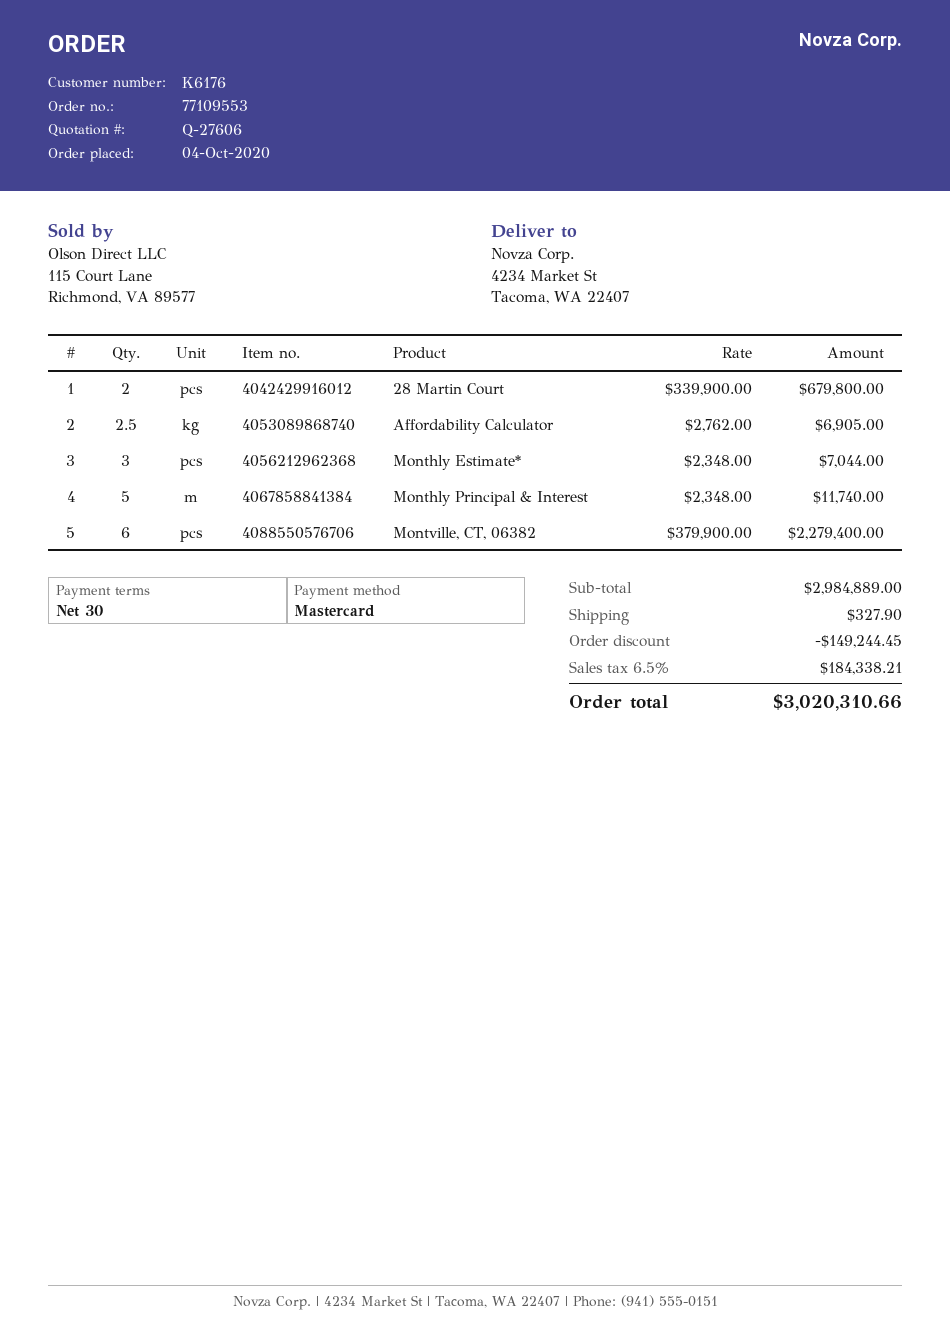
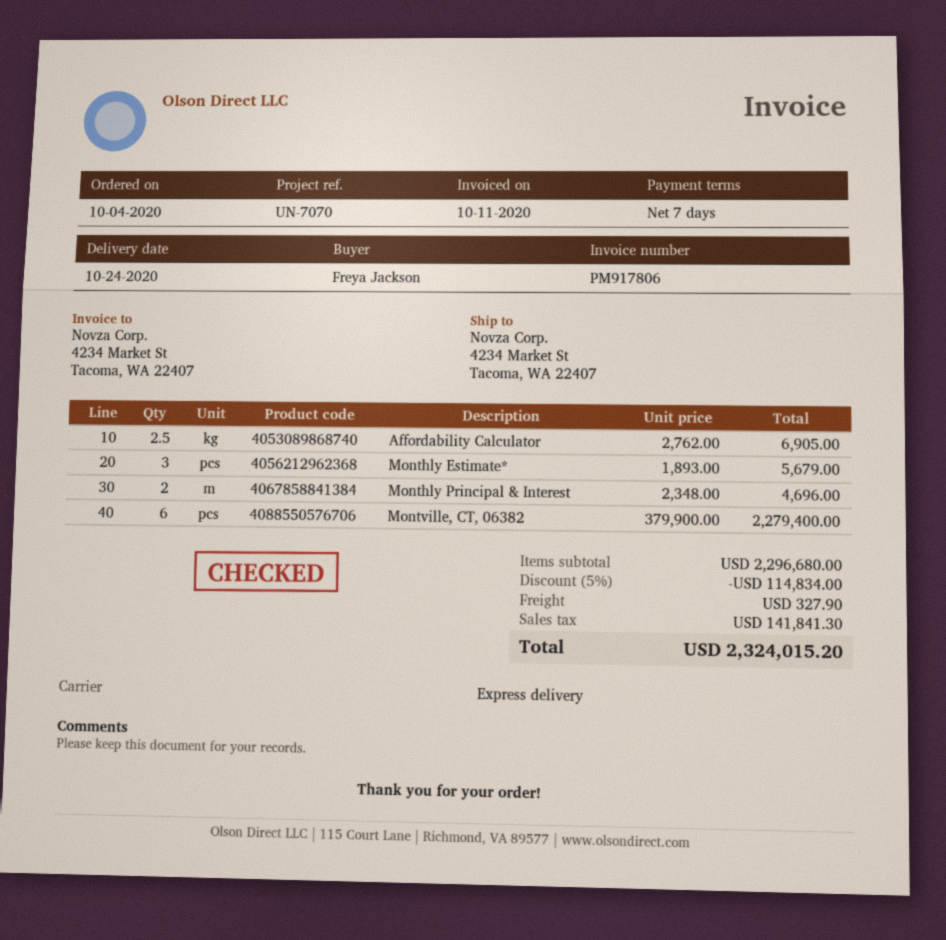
payment terms: 30 days -> 7 days
28 Martin Court: 2 x 339900.00 = 679800.00 -> none
Monthly Estimate*: 3 x 2348.00 = 7044.00 -> 3 x 1893.00 = 5679.00
Monthly Principal & Interest: 5 x 2348.00 = 11740.00 -> 2 x 2348.00 = 4696.00
subtotal: 2984889.00 -> 2296680.00
discount: 149244.45 -> 114834.00
tax: 184338.21 -> 141841.30
total: 3020310.66 -> 2324015.20

